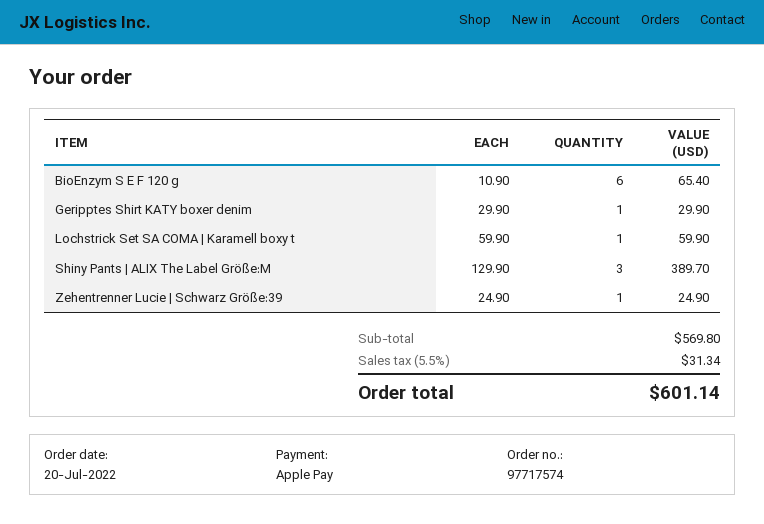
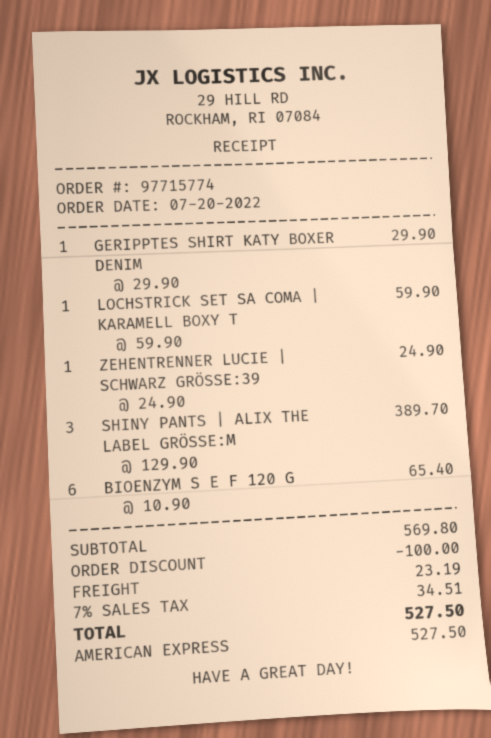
order number: 97717574 -> 97715774
payment method: Apple Pay -> American Express
discount: none -> 100.00
shipping: none -> 23.19
tax: 5.5% = 31.34 -> 7% = 34.51
total: 601.14 -> 527.50

